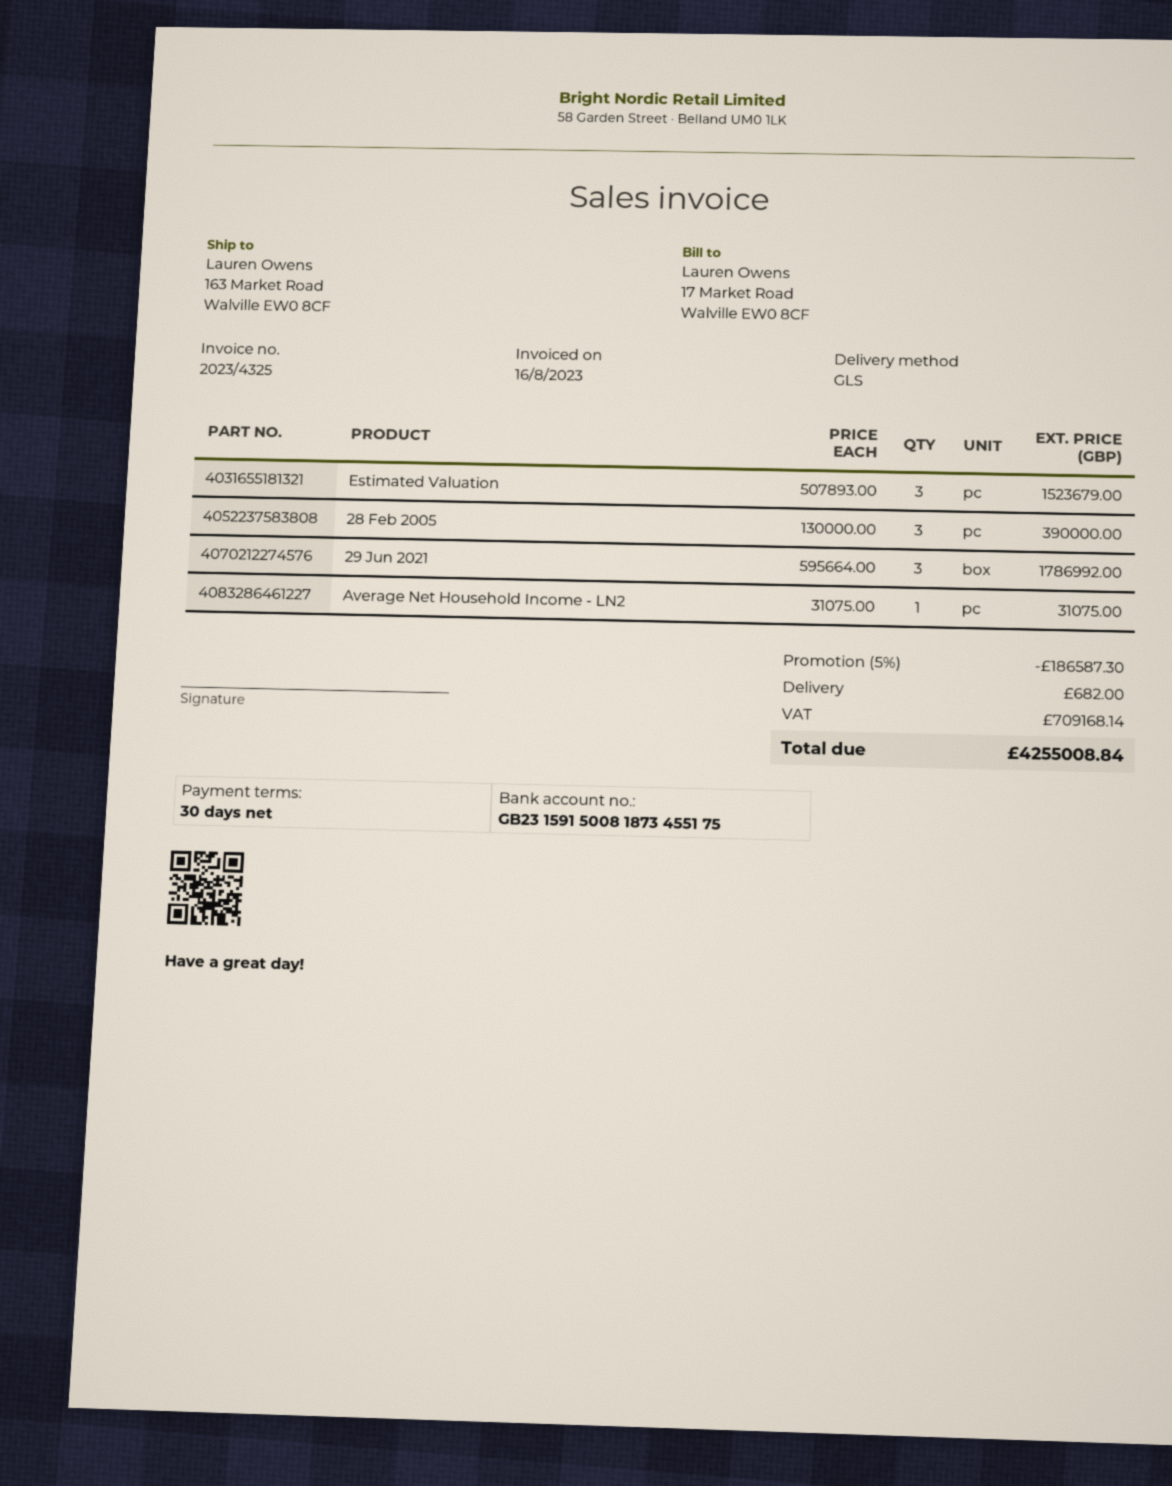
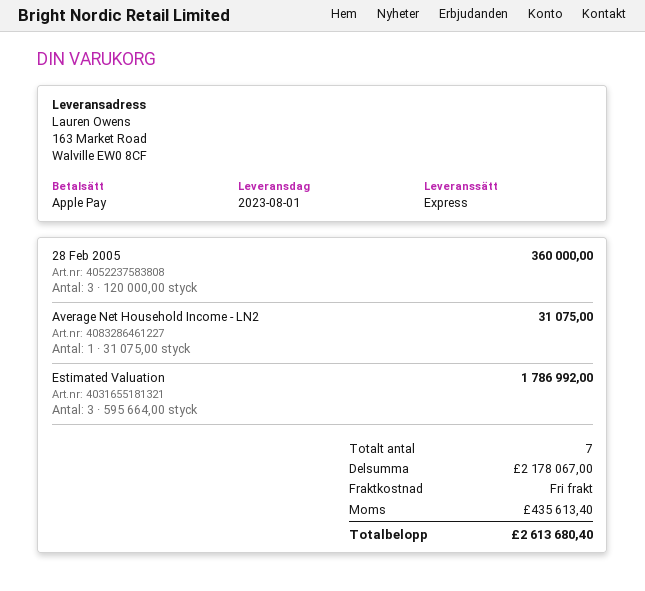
shipping method: GLS -> express
Estimated Valuation: 3 x 507893.00 = 1523679.00 -> 3 x 595664.00 = 1786992.00
28 Feb 2005: 3 x 130000.00 = 390000.00 -> 3 x 120000.00 = 360000.00
29 Jun 2021: 3 x 595664.00 = 1786992.00 -> none
discount: 5% = 186587.30 -> none
shipping: 682.00 -> 0.00
tax: 709168.14 -> 435613.40
total: 4255008.84 -> 2613680.40

